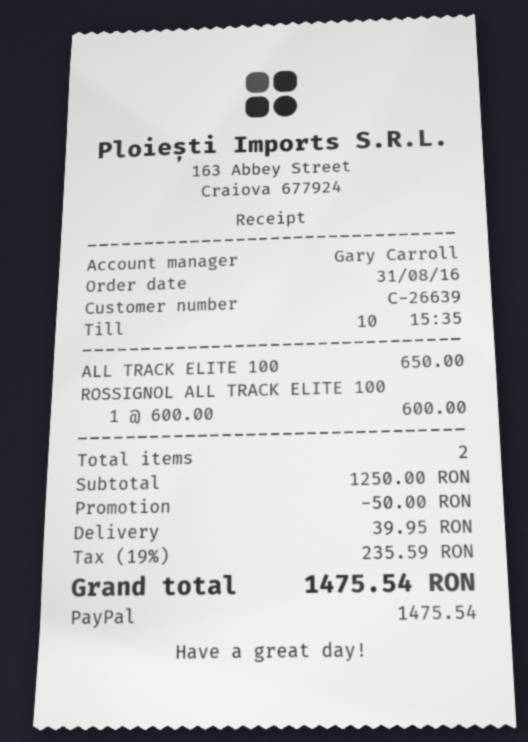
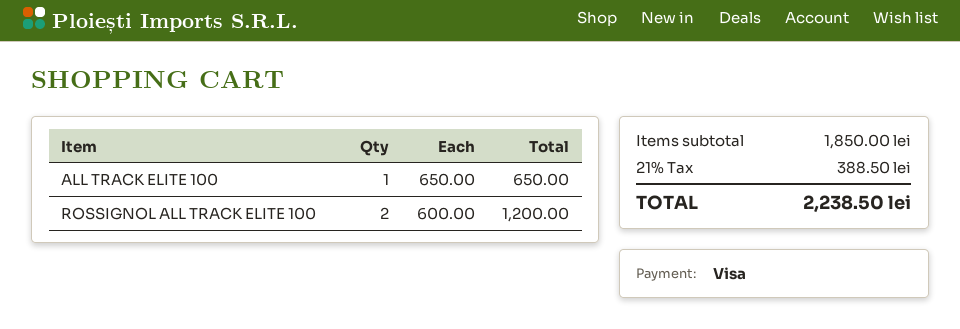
payment method: PayPal -> Visa
ROSSIGNOL ALL TRACK ELITE 100: 1 x 600.00 = 600.00 -> 2 x 600.00 = 1200.00
subtotal: 1250.00 -> 1850.00
discount: 50.00 -> none
shipping: 39.95 -> none
tax: 19% = 235.59 -> 21% = 388.50
total: 1475.54 -> 2238.50

